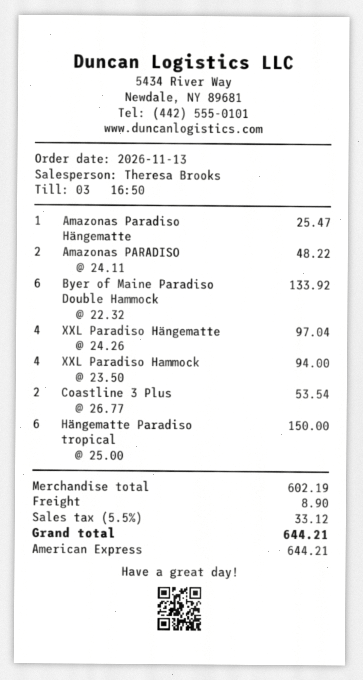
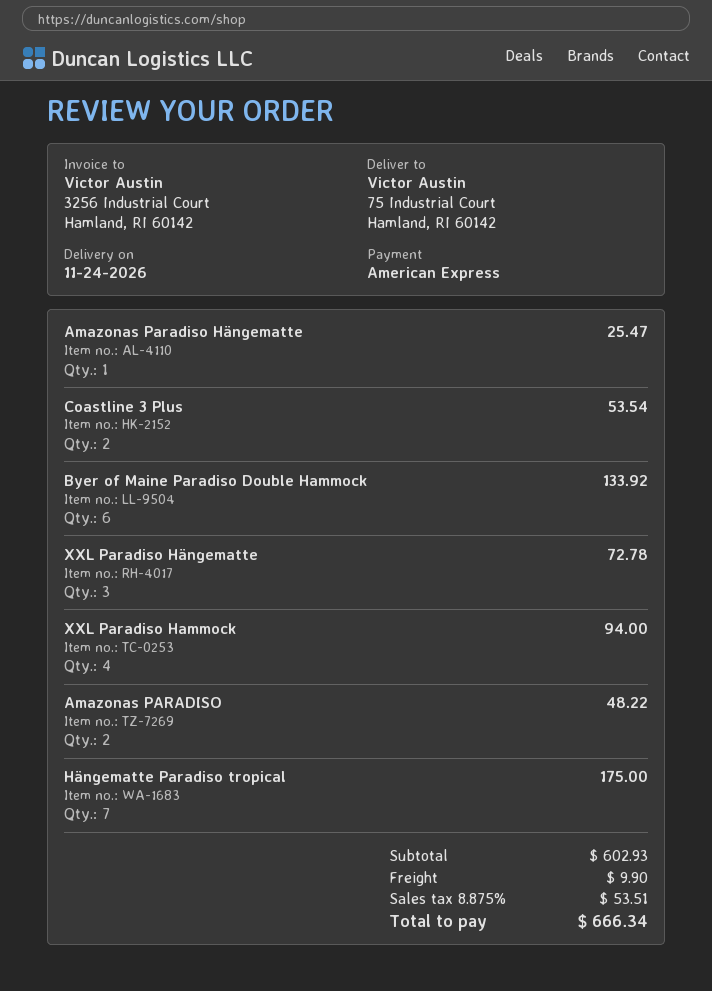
XXL Paradiso Hängematte: 4 for 97.04 -> 3 for 72.78
Hängematte Paradiso tropical: 6 for 150.00 -> 7 for 175.00
subtotal: 602.19 -> 602.93
shipping: 8.90 -> 9.90
tax: 5.5% = 33.12 -> 8.875% = 53.51
total: 644.21 -> 666.34

